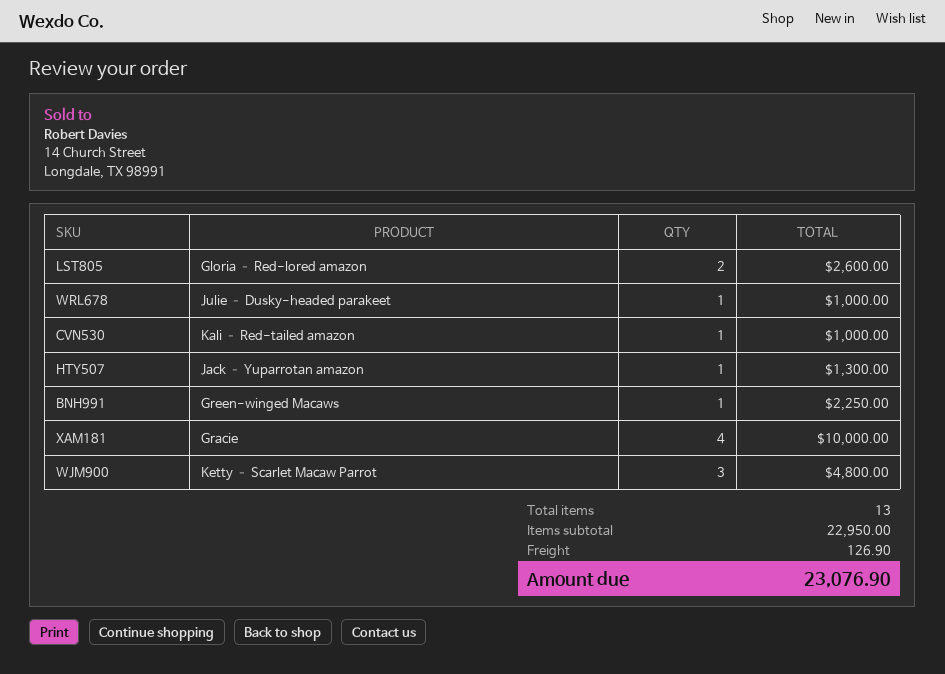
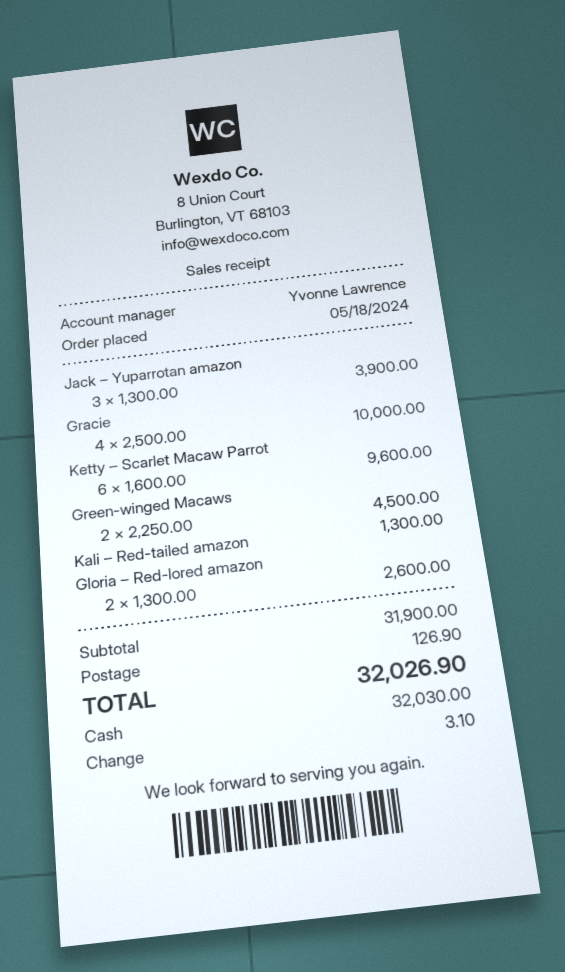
Julie – Dusky-headed parakeet: 1 for 1000.00 -> none
Kali – Red-tailed amazon: 1 for 1000.00 -> 1 for 1300.00
Jack – Yuparrotan amazon: 1 for 1300.00 -> 3 for 3900.00
Green-winged Macaws: 1 for 2250.00 -> 2 for 4500.00
Ketty – Scarlet Macaw Parrot: 3 for 4800.00 -> 6 for 9600.00
subtotal: 22950.00 -> 31900.00
total: 23076.90 -> 32026.90

